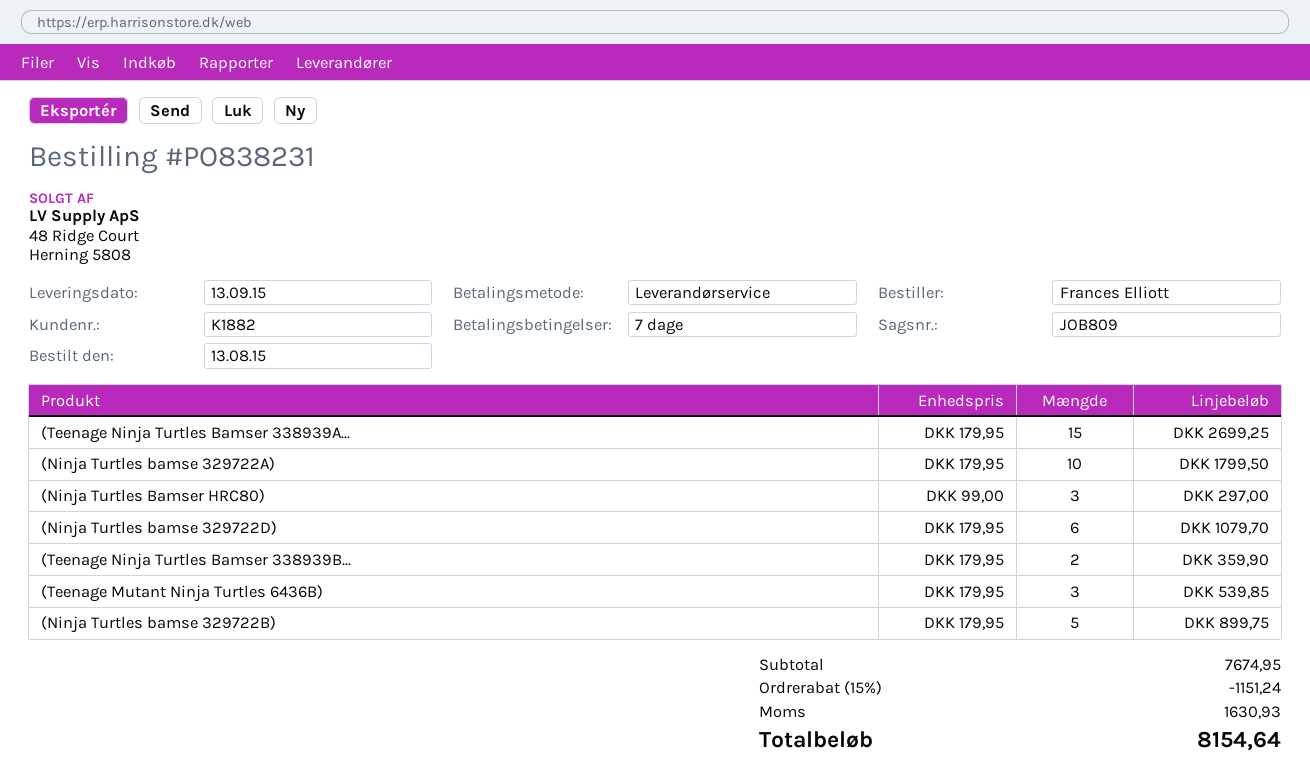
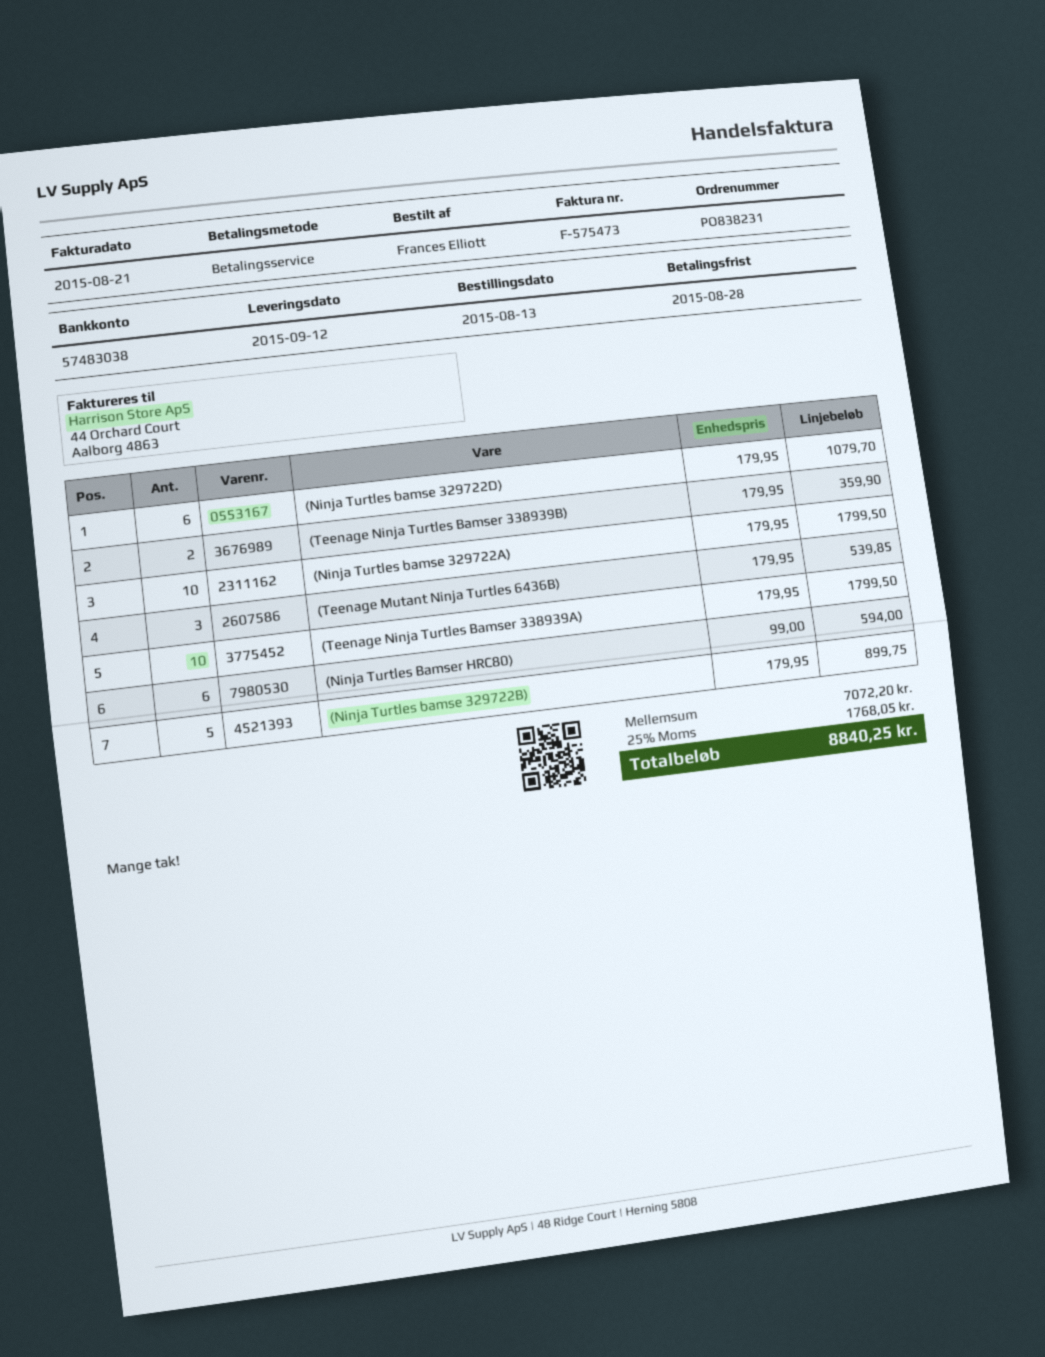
delivery date: 2015-09-13 -> 2015-09-12
(Teenage Ninja Turtles Bamser 338939A...: 15 x 179.95 = 2699.25 -> 10 x 179.95 = 1799.50
(Ninja Turtles Bamser HRC80): 3 x 99.00 = 297.00 -> 6 x 99.00 = 594.00
subtotal: 7674.95 -> 7072.20
discount: 15% = 1151.24 -> none
tax: 1630.93 -> 1768.05
total: 8154.64 -> 8840.25

